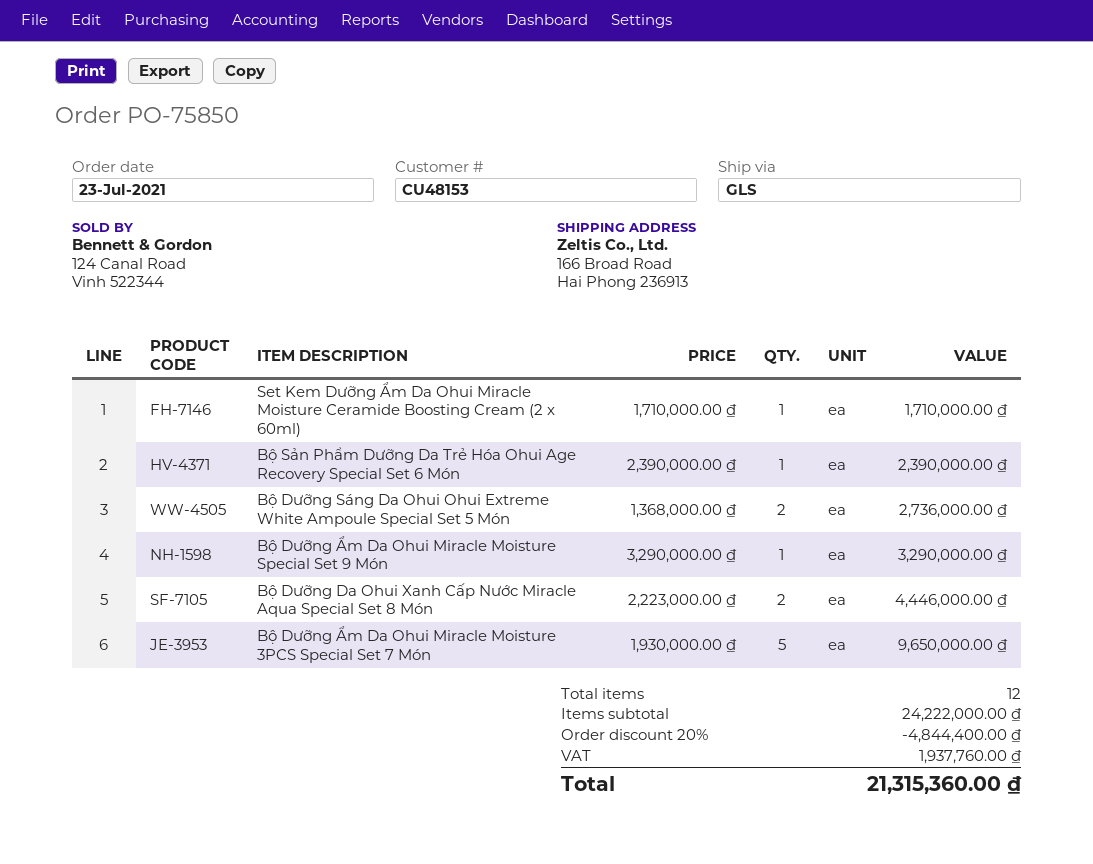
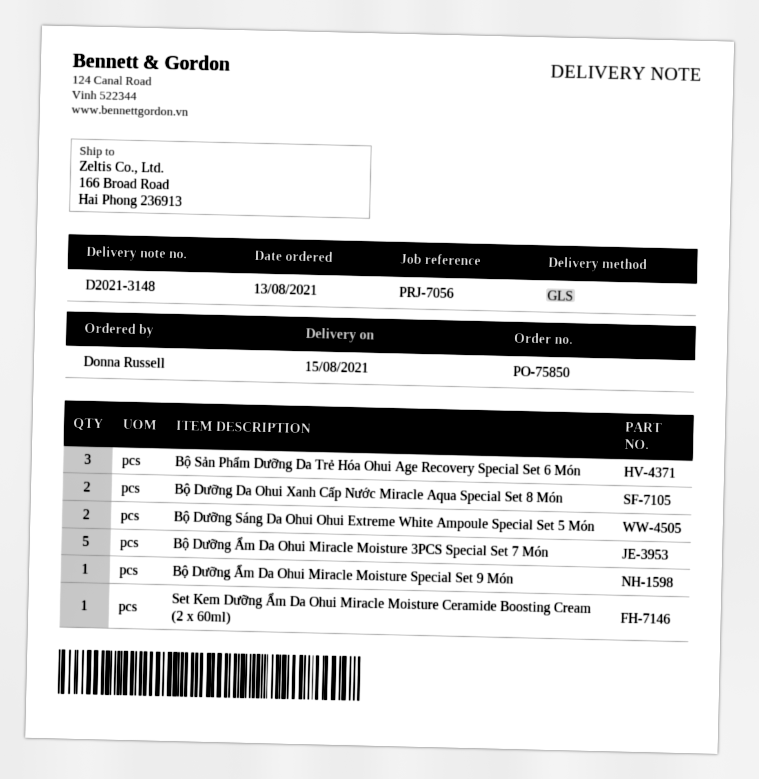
order date: 2021-07-23 -> 2021-08-13
Bộ Sản Phẩm Dưỡng Da Trẻ Hóa Ohui Age Recovery Special Set 6 Món: 1 -> 3

